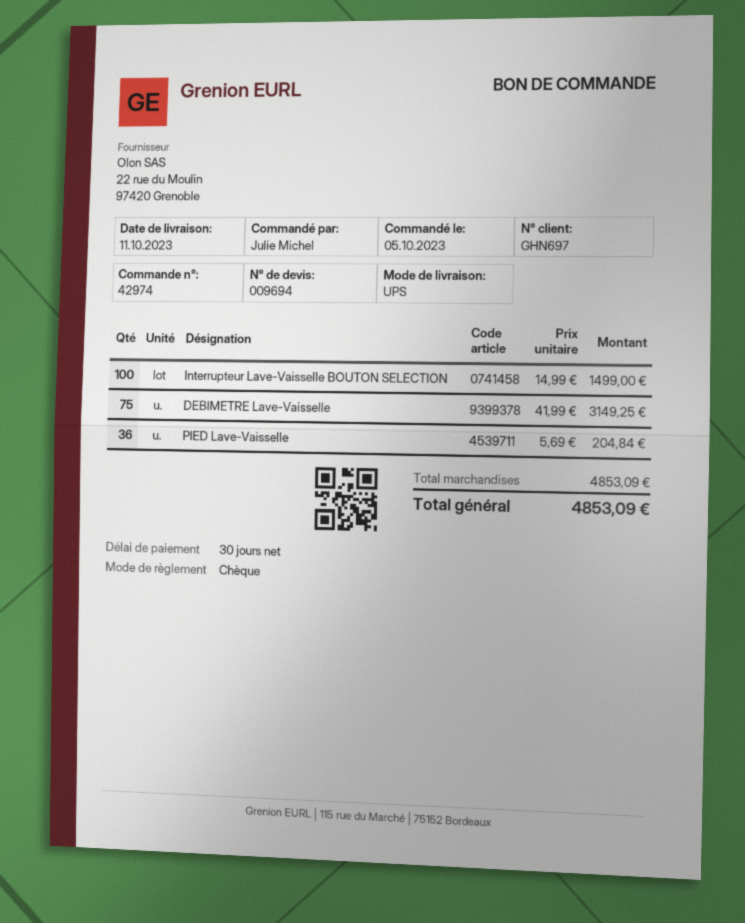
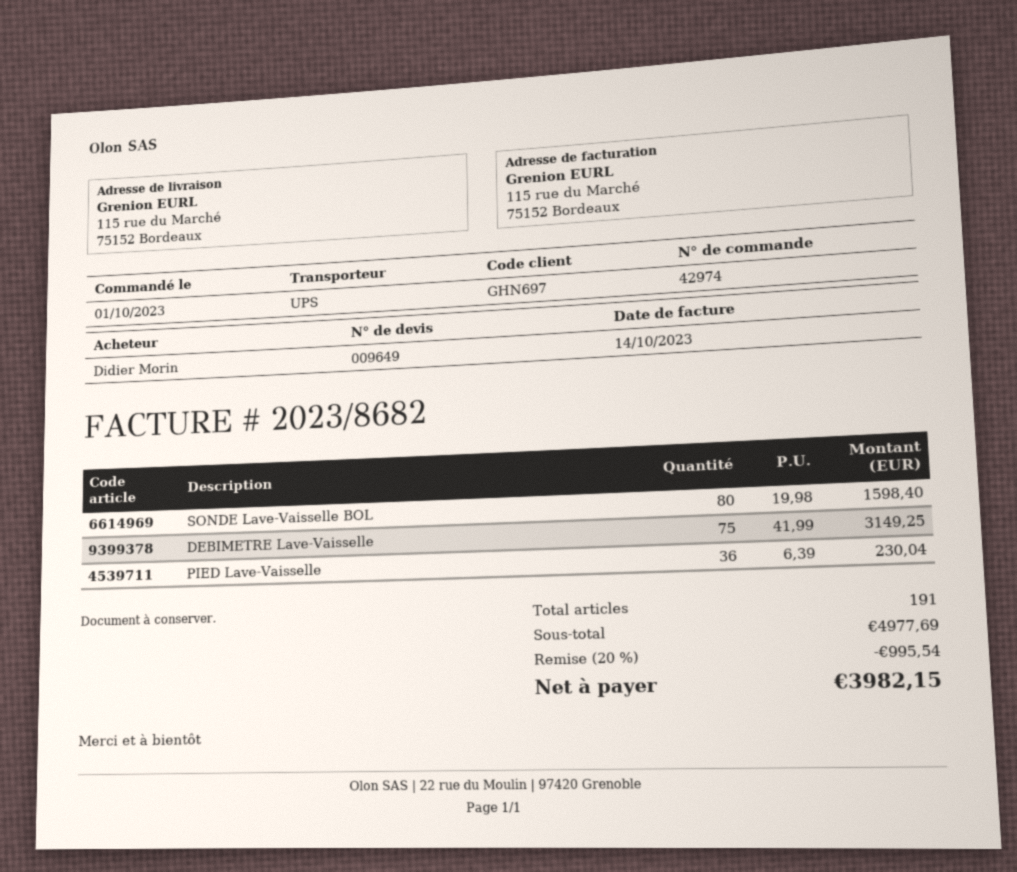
quote number: 009694 -> 009649
order date: 2023-10-05 -> 2023-10-01
ordered by: Julie Michel -> Didier Morin
Interrupteur Lave-Vaisselle BOUTON SELECTION: 100 x 14.99 = 1499.00 -> none
PIED Lave-Vaisselle: 36 x 5.69 = 204.84 -> 36 x 6.39 = 230.04
SONDE Lave-Vaisselle BOL: none -> 80 x 19.98 = 1598.40
subtotal: 4853.09 -> 4977.69
discount: none -> 20% = 995.54
total: 4853.09 -> 3982.15

